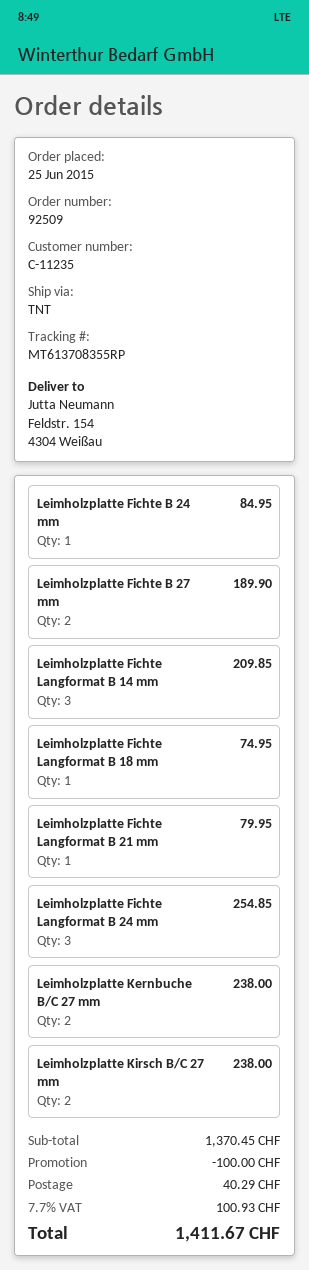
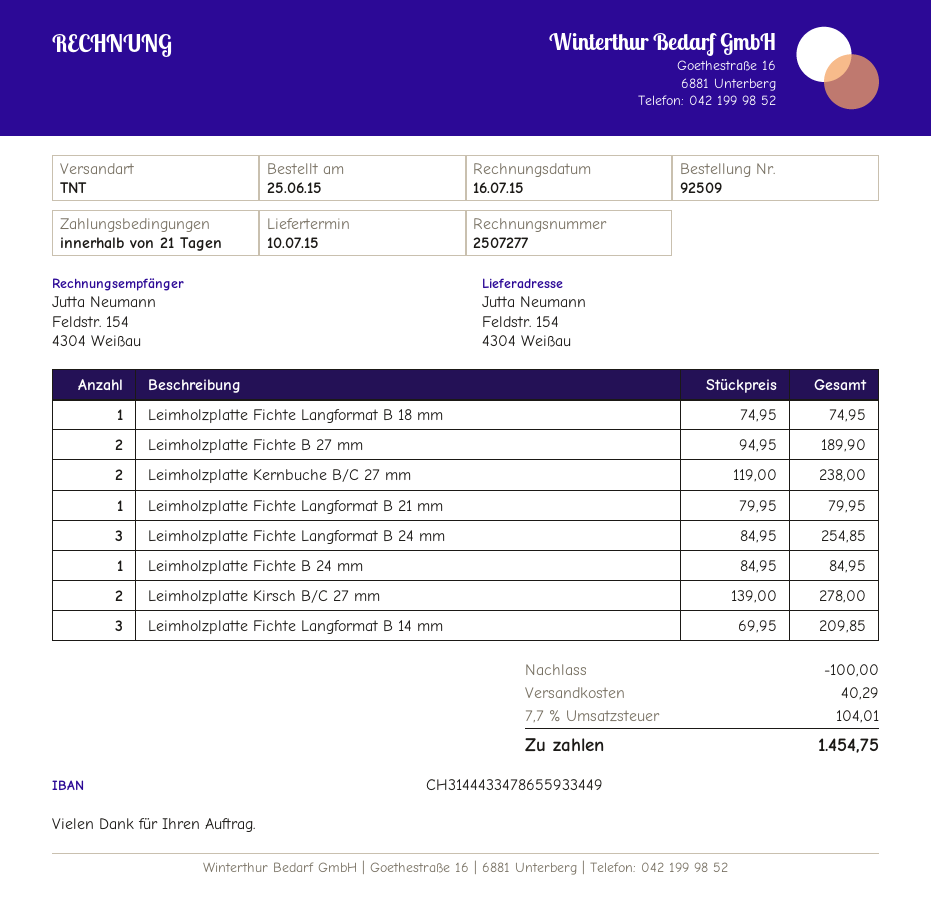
Leimholzplatte Kirsch B/C 27 mm: 2 for 238.00 -> 2 for 278.00
tax: 7.7% = 100.93 -> 7.7% = 104.01
total: 1411.67 -> 1454.75

